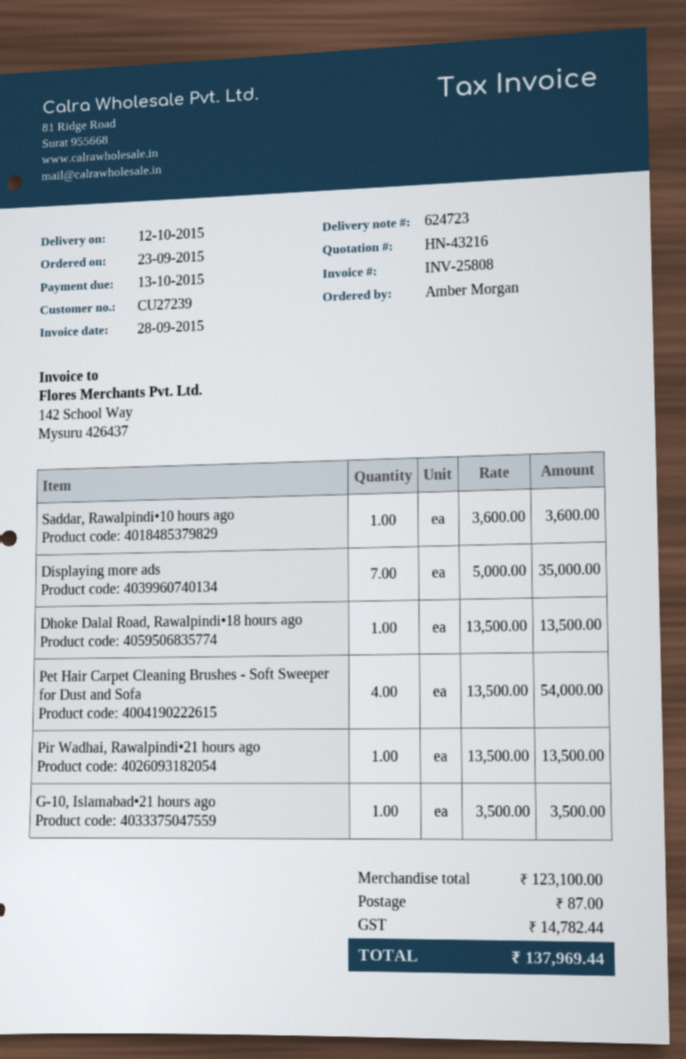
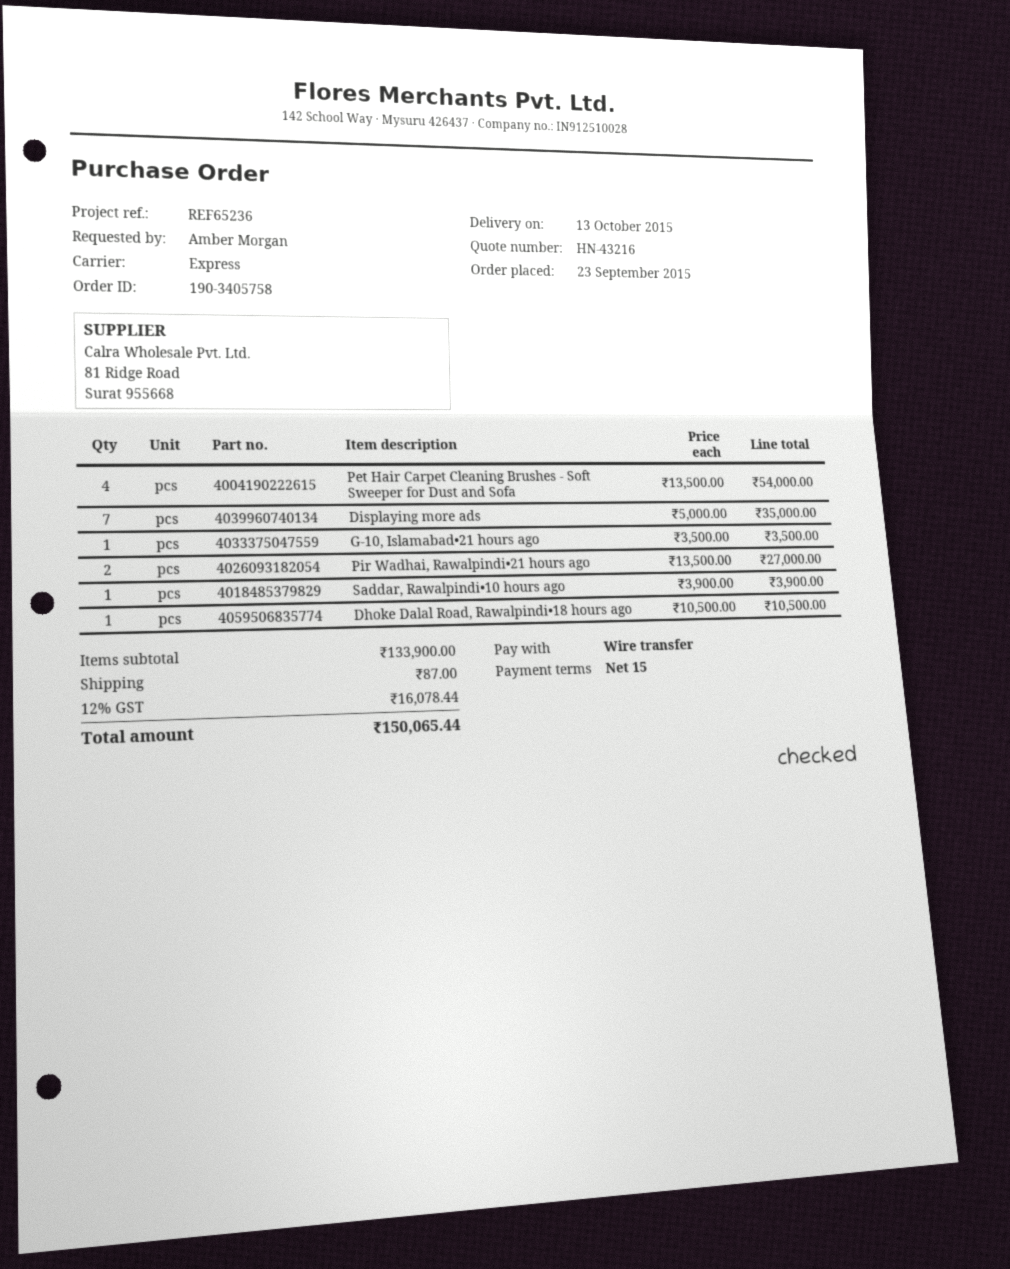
delivery date: 2015-10-12 -> 2015-10-13
Saddar, Rawalpindi•10 hours ago: 1 x 3600.00 = 3600.00 -> 1 x 3900.00 = 3900.00
Dhoke Dalal Road, Rawalpindi•18 hours ago: 1 x 13500.00 = 13500.00 -> 1 x 10500.00 = 10500.00
Pir Wadhai, Rawalpindi•21 hours ago: 1 x 13500.00 = 13500.00 -> 2 x 13500.00 = 27000.00
subtotal: 123100.00 -> 133900.00
tax: 14782.44 -> 16078.44
total: 137969.44 -> 150065.44

